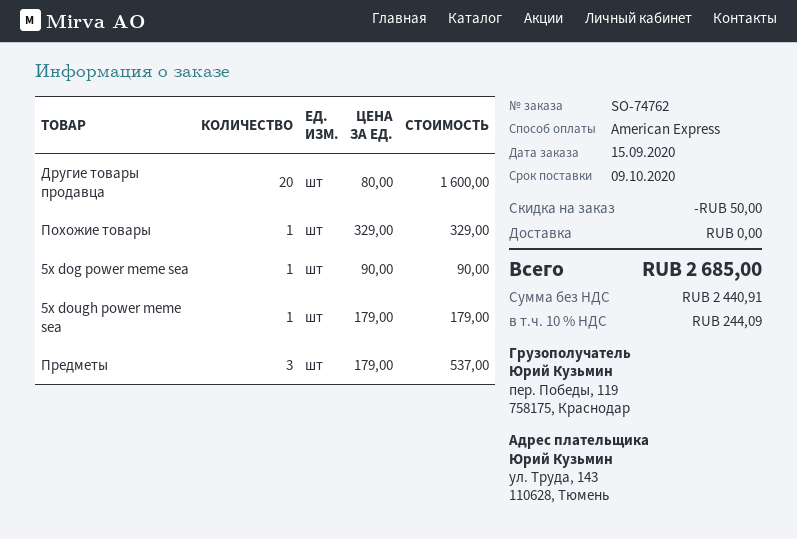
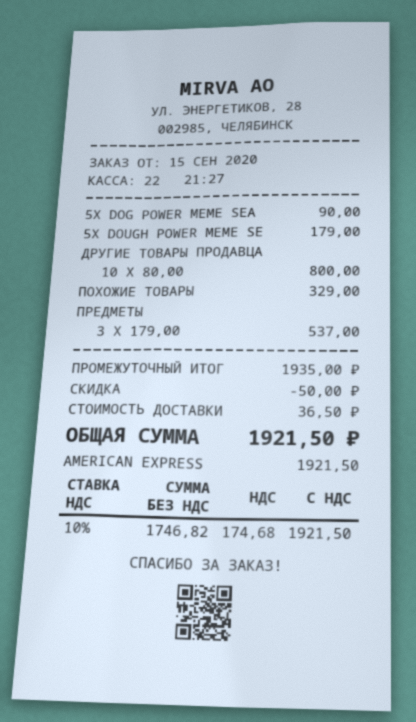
Другие товары продавца: 20 x 80.00 = 1600.00 -> 10 x 80.00 = 800.00
shipping: 0.00 -> 36.50
net: 2440.91 -> 1746.82
tax: 10% = 244.09 -> 10% = 174.68
total: 2685.00 -> 1921.50

